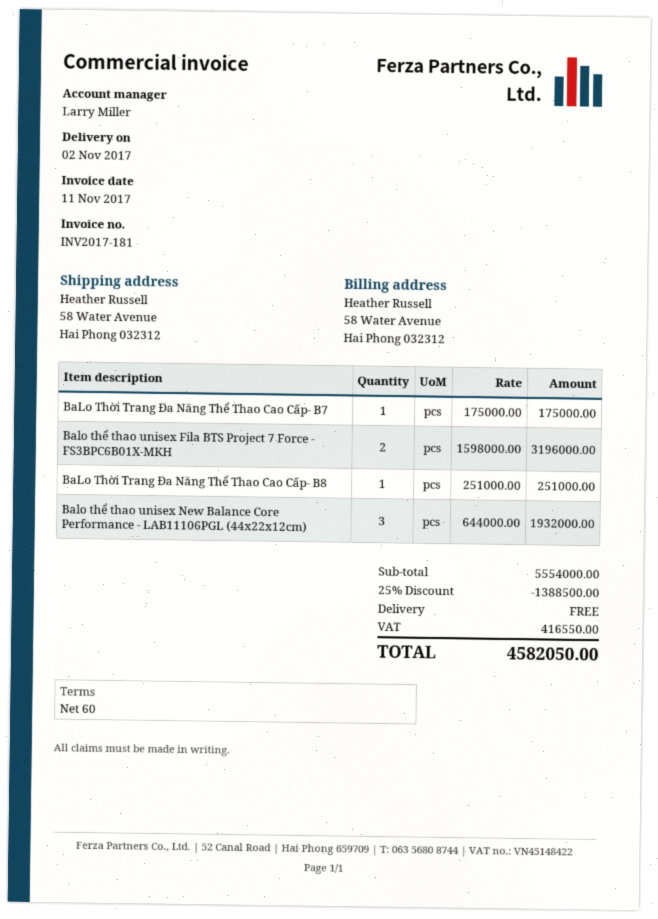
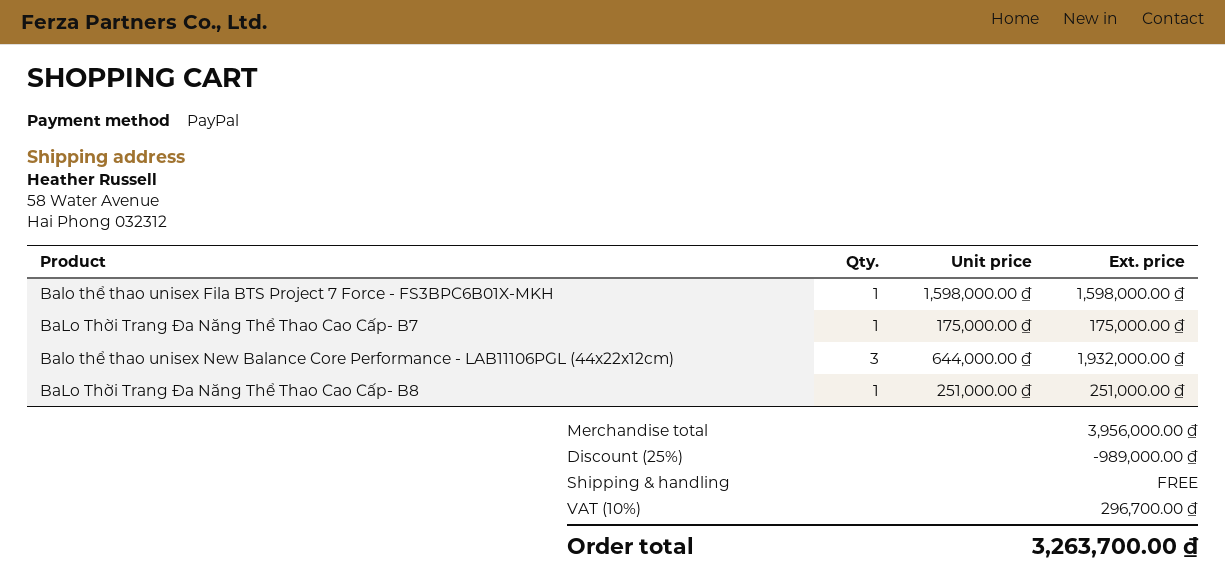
Balo thể thao unisex Fila BTS Project 7 Force - FS3BPC6B01X-MKH: 2 x 1598000.00 = 3196000.00 -> 1 x 1598000.00 = 1598000.00
subtotal: 5554000.00 -> 3956000.00
discount: 25% = 1388500.00 -> 25% = 989000.00
tax: 416550.00 -> 296700.00
total: 4582050.00 -> 3263700.00

